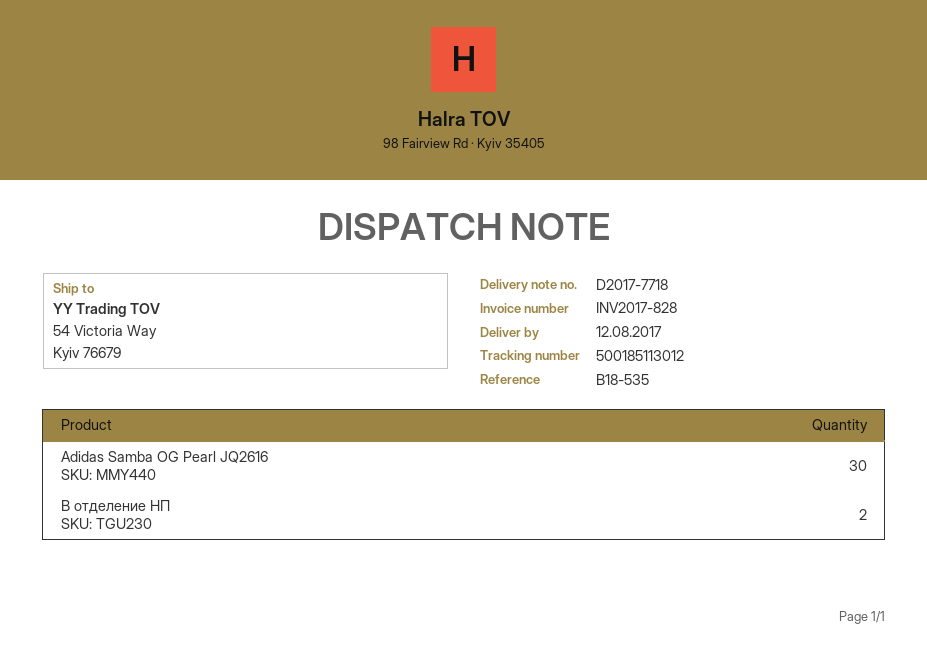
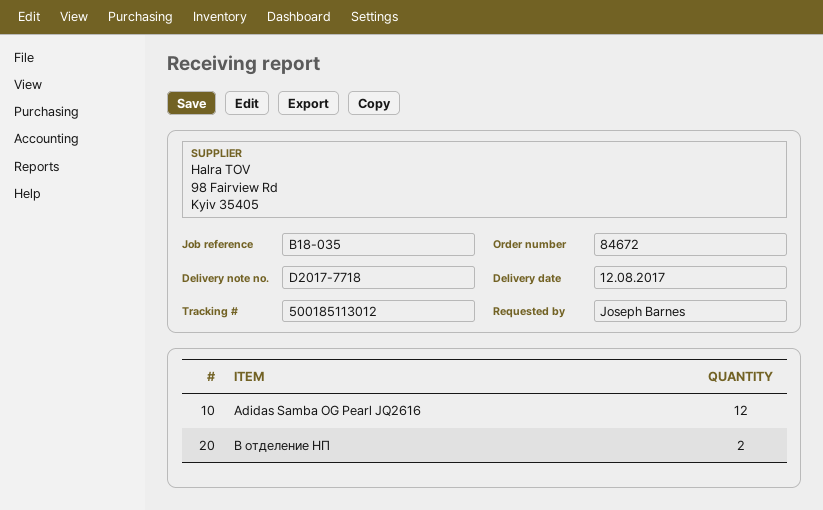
reference: B18-535 -> B18-035
Adidas Samba OG Pearl JQ2616: 30 -> 12

